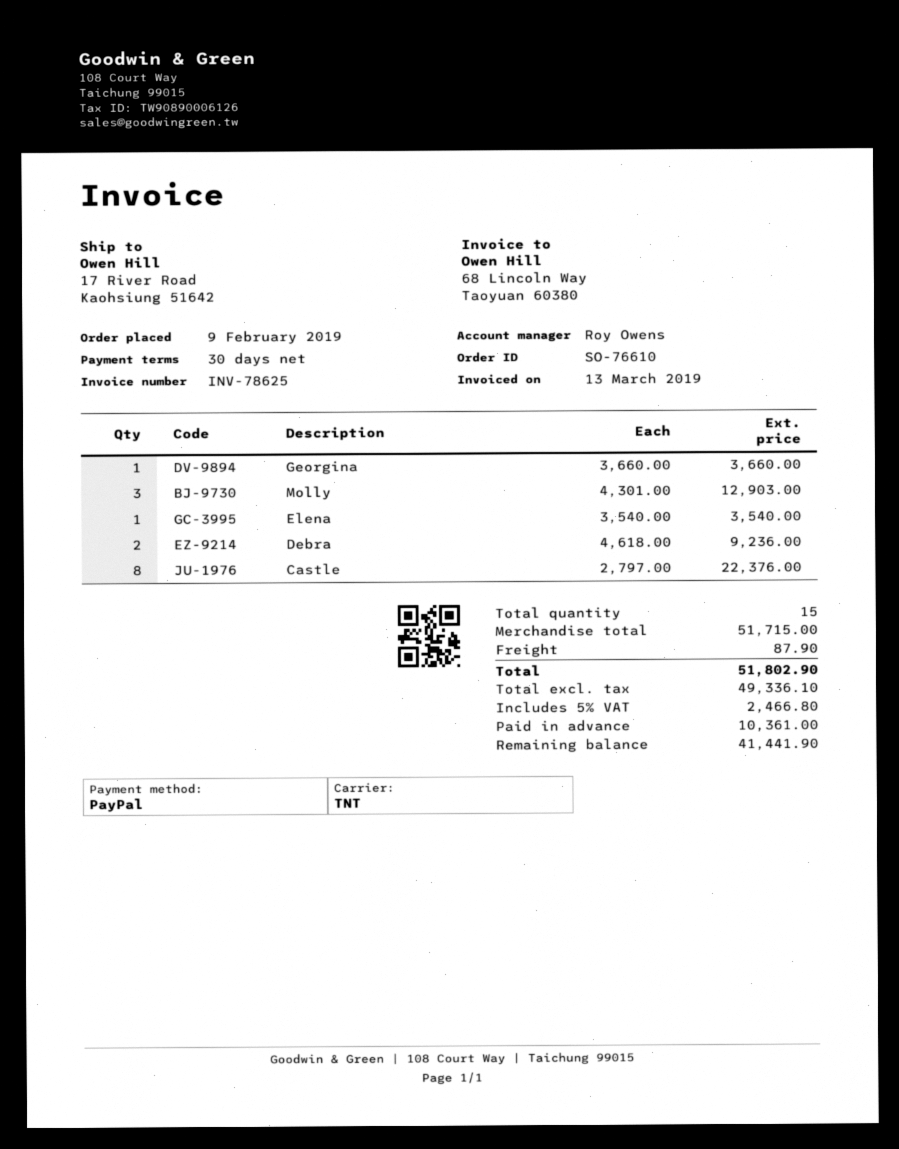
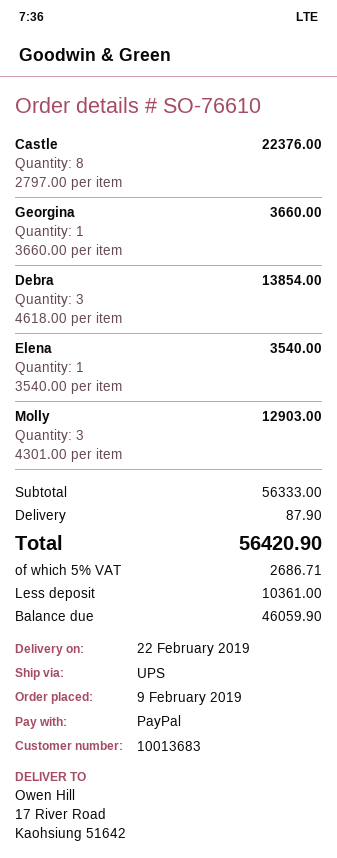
shipping method: TNT -> UPS
Debra: 2 x 4618.00 = 9236.00 -> 3 x 4618.00 = 13854.00
subtotal: 51715.00 -> 56333.00
tax: 5% = 2466.80 -> 5% = 2686.71
total: 51802.90 -> 56420.90
balance: 41441.90 -> 46059.90

